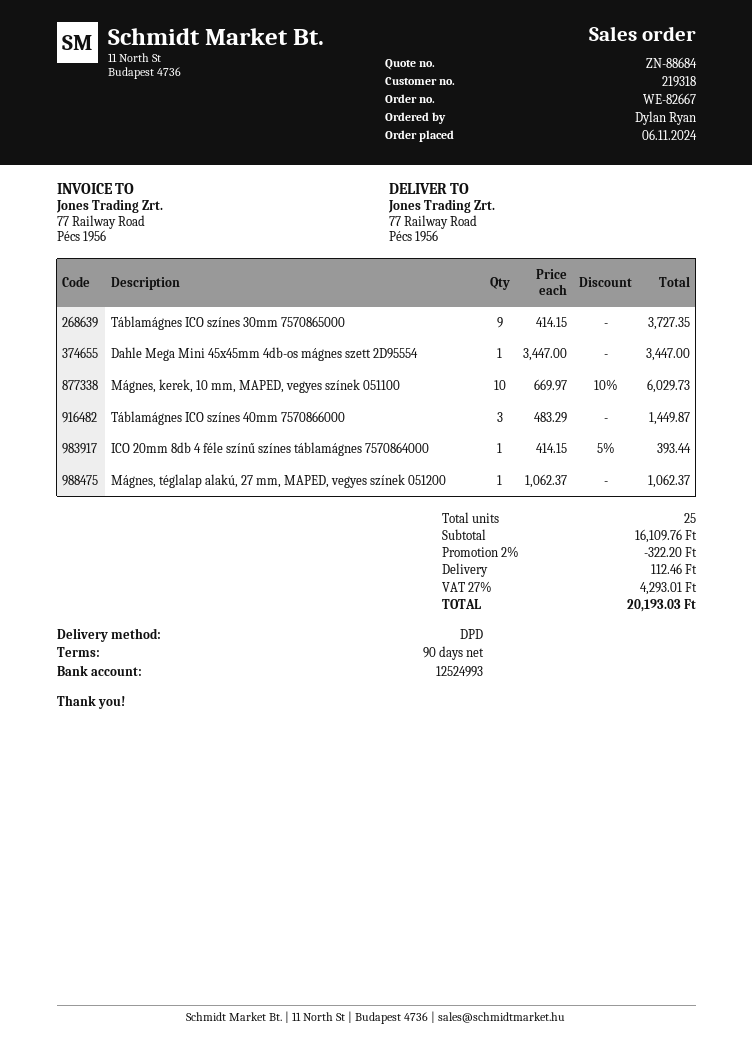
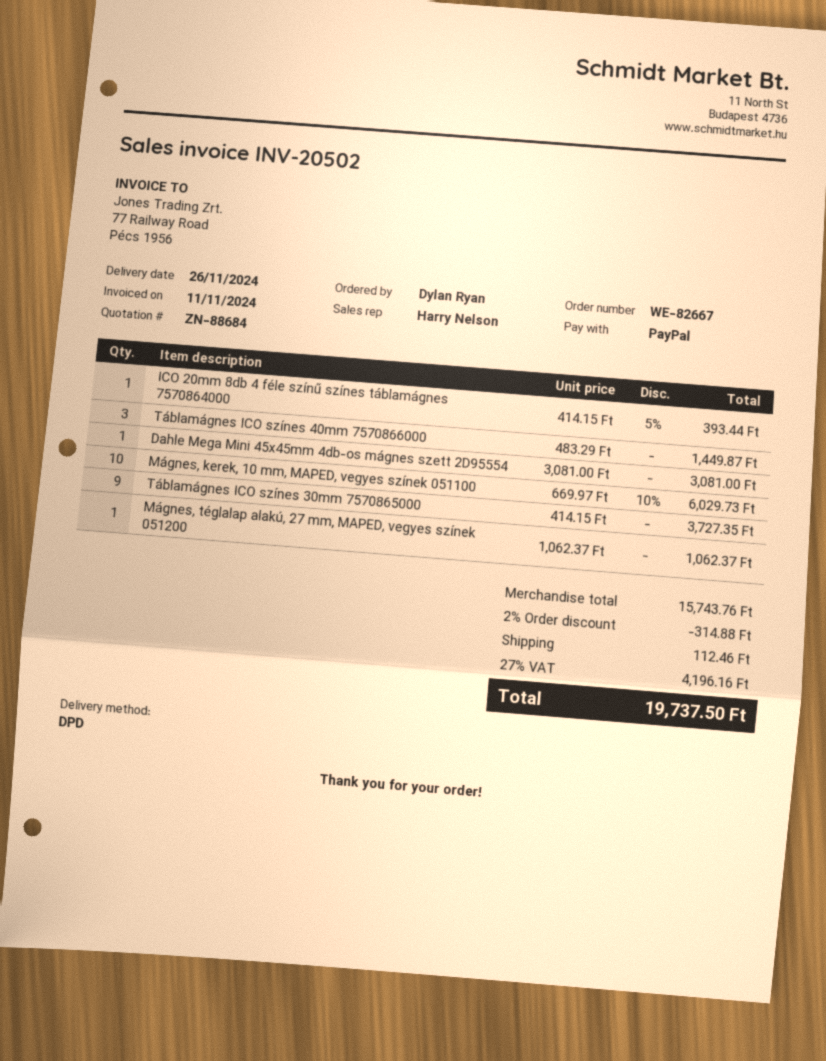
Dahle Mega Mini 45x45mm 4db-os mágnes szett 2D95554: 1 x 3447.00 = 3447.00 -> 1 x 3081.00 = 3081.00
subtotal: 16109.76 -> 15743.76
discount: 2% = 322.20 -> 2% = 314.88
tax: 27% = 4293.01 -> 27% = 4196.16
total: 20193.03 -> 19737.50

